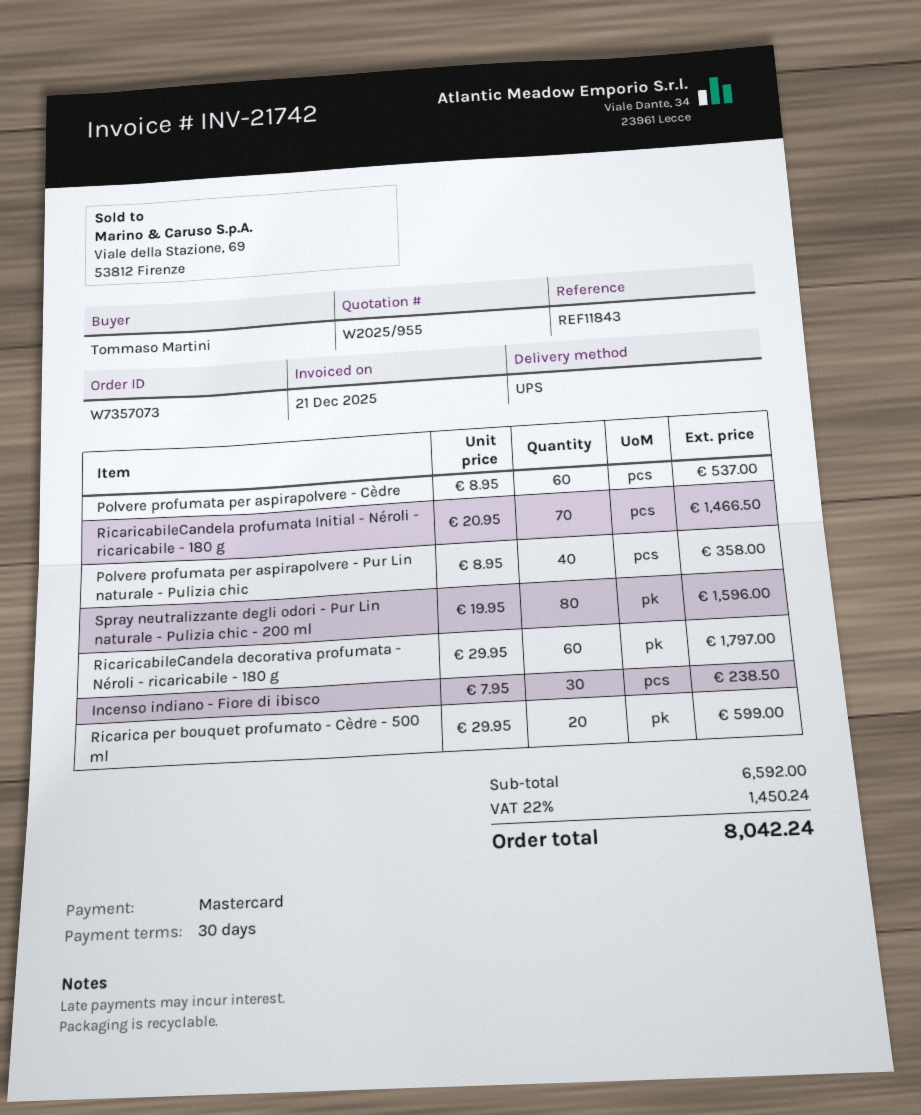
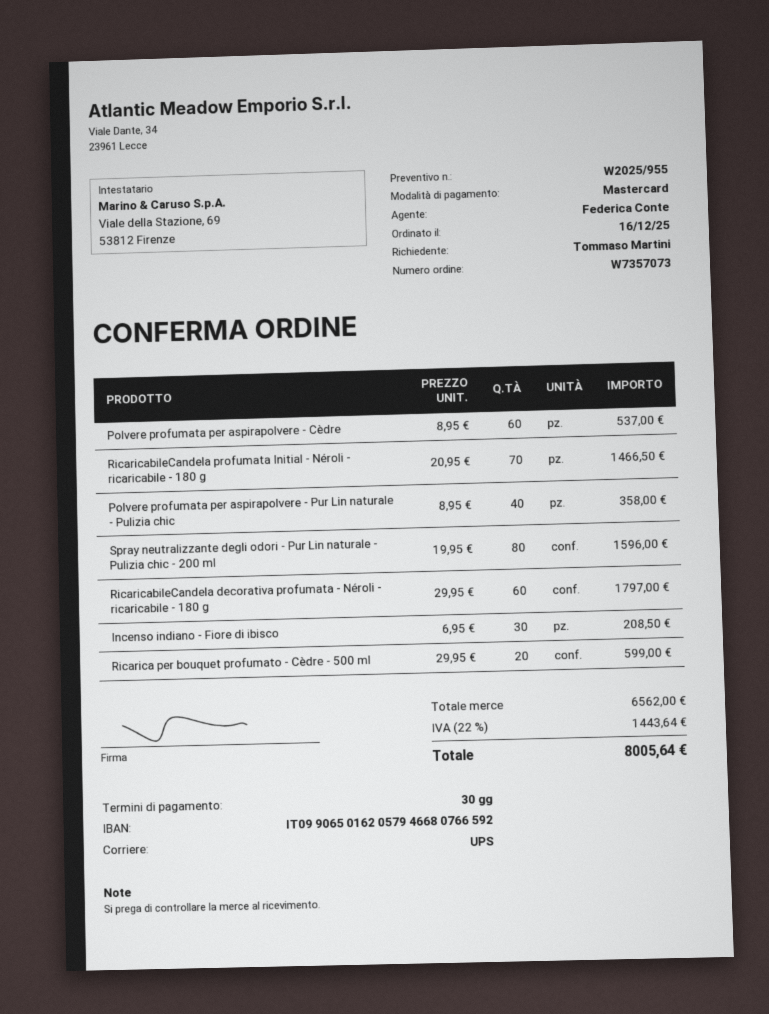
Incenso indiano - Fiore di ibisco: 30 x 7.95 = 238.50 -> 30 x 6.95 = 208.50
subtotal: 6592.00 -> 6562.00
tax: 22% = 1450.24 -> 22% = 1443.64
total: 8042.24 -> 8005.64

